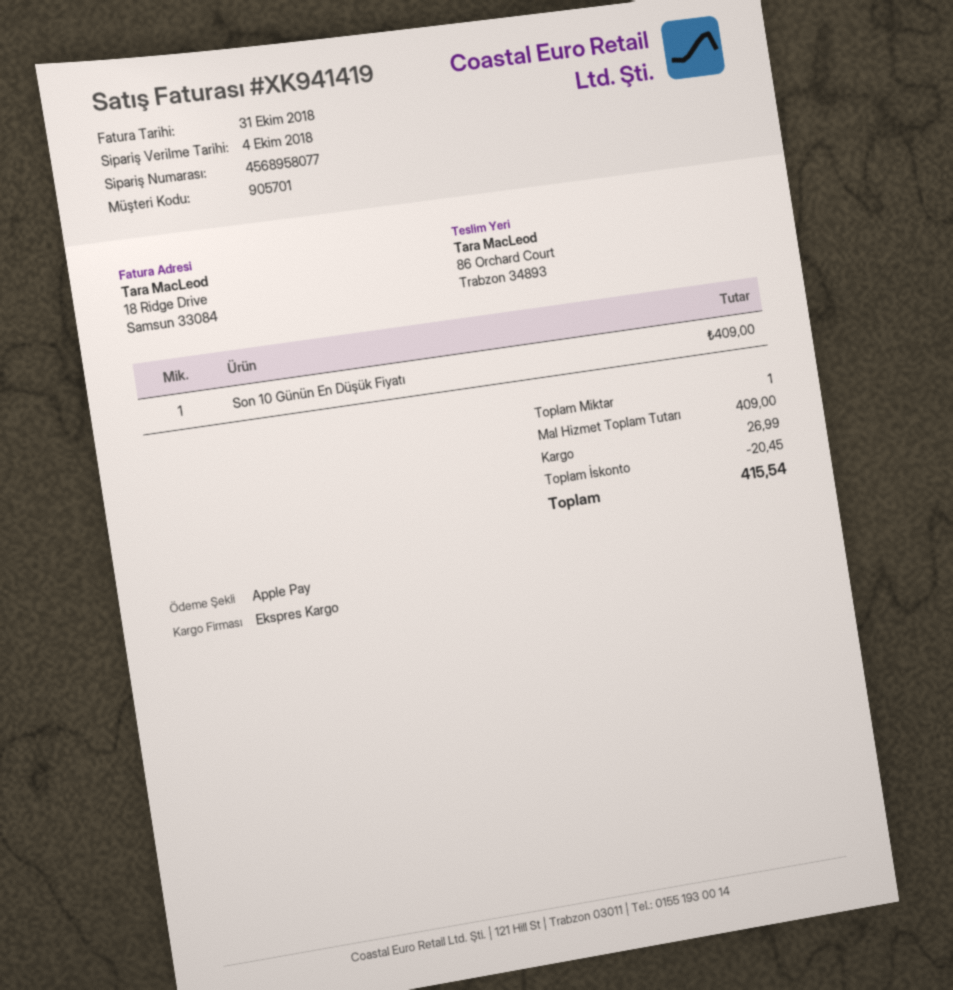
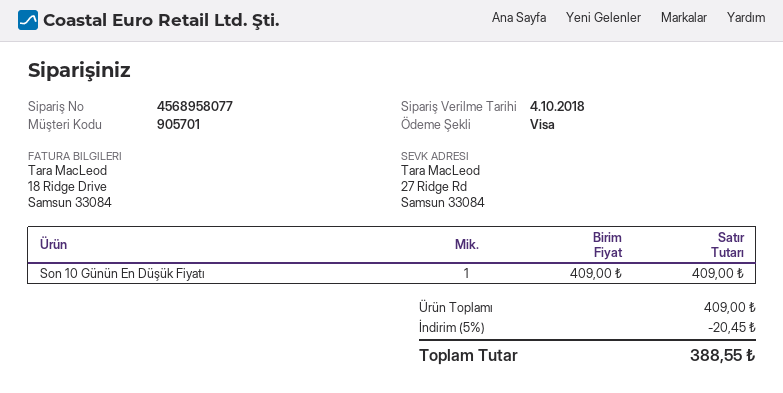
payment method: Apple Pay -> Visa
ship to: 86 Orchard Court, Trabzon 34893 -> 27 Ridge Rd, Samsun 33084
shipping: 26.99 -> none
total: 415.54 -> 388.55

